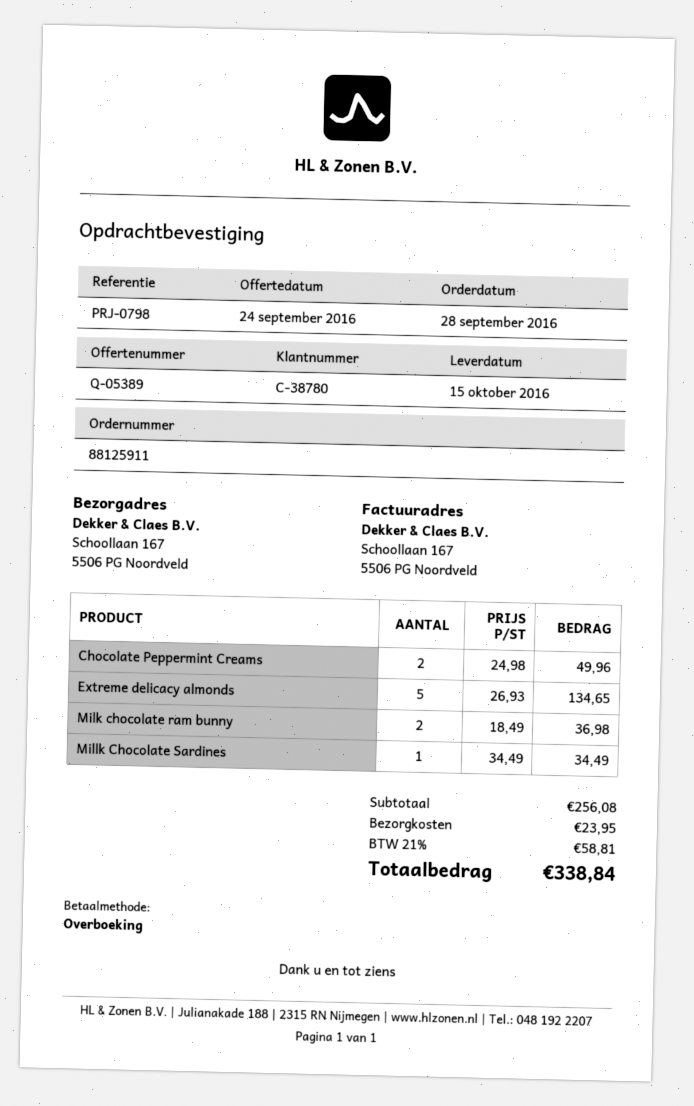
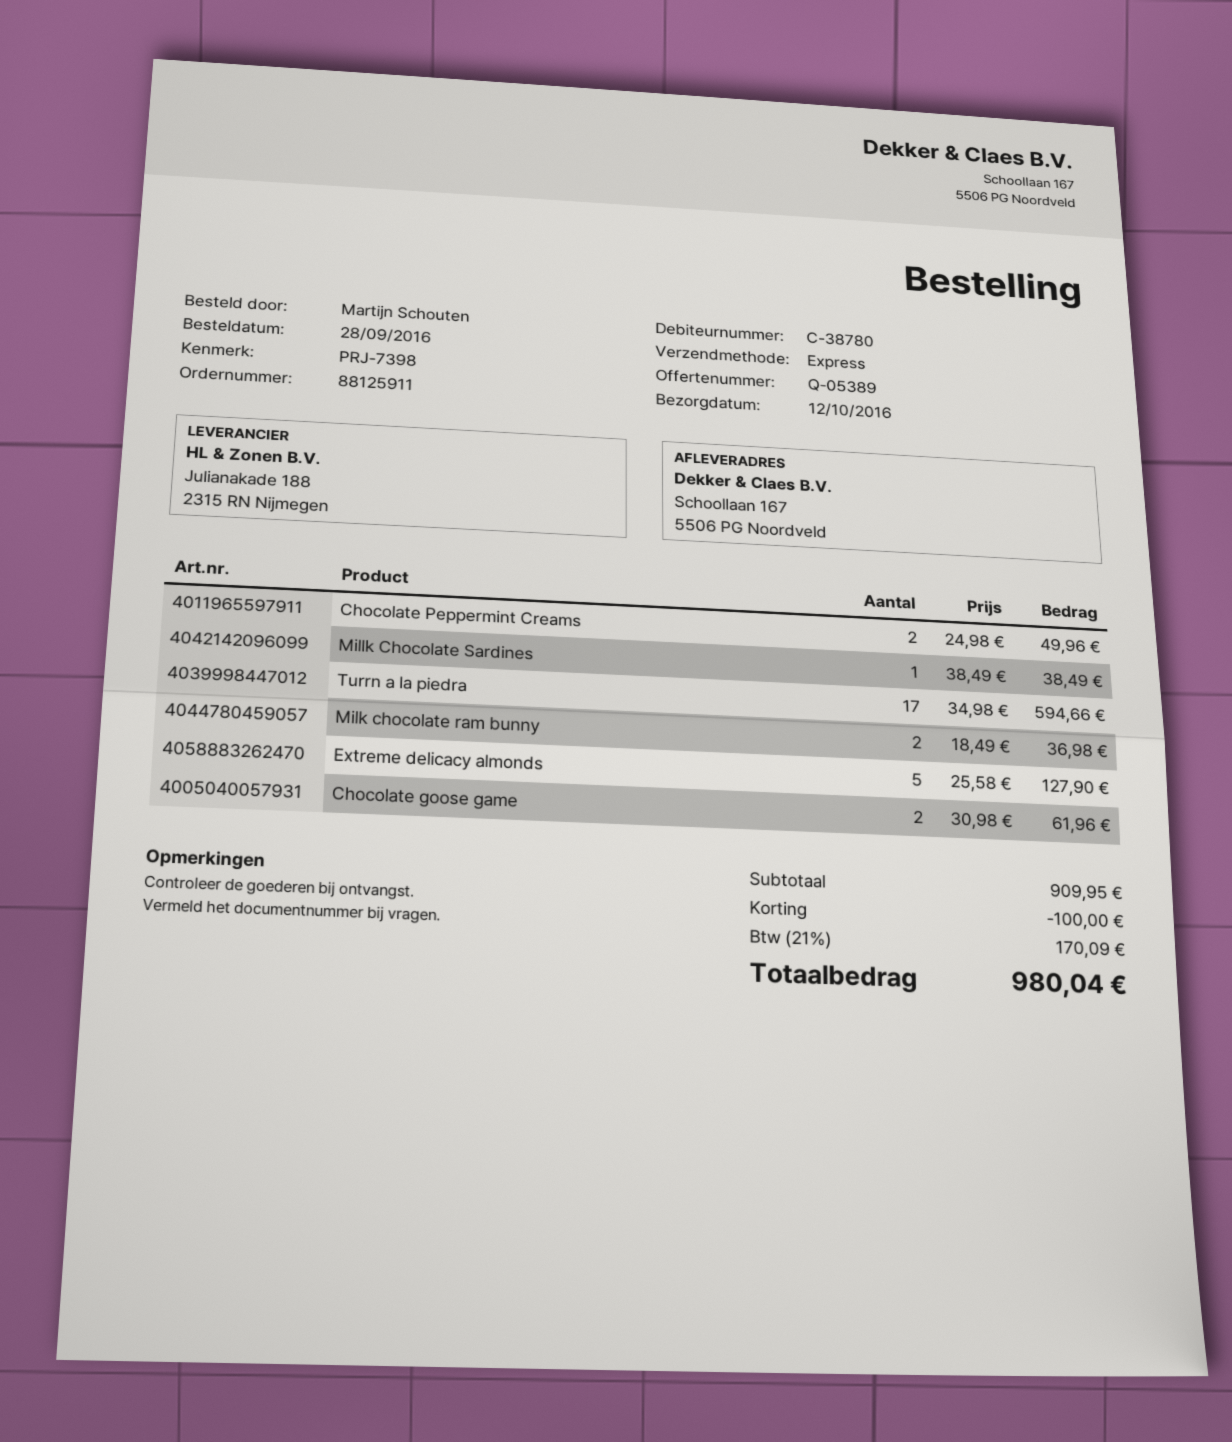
delivery date: 2016-10-15 -> 2016-10-12
reference: PRJ-0798 -> PRJ-7398
Extreme delicacy almonds: 5 x 26.93 = 134.65 -> 5 x 25.58 = 127.90
Millk Chocolate Sardines: 1 x 34.49 = 34.49 -> 1 x 38.49 = 38.49
Turrn a la piedra: none -> 17 x 34.98 = 594.66
Chocolate goose game: none -> 2 x 30.98 = 61.96
subtotal: 256.08 -> 909.95
discount: none -> 100.00
shipping: 23.95 -> none
tax: 21% = 58.81 -> 21% = 170.09
total: 338.84 -> 980.04

